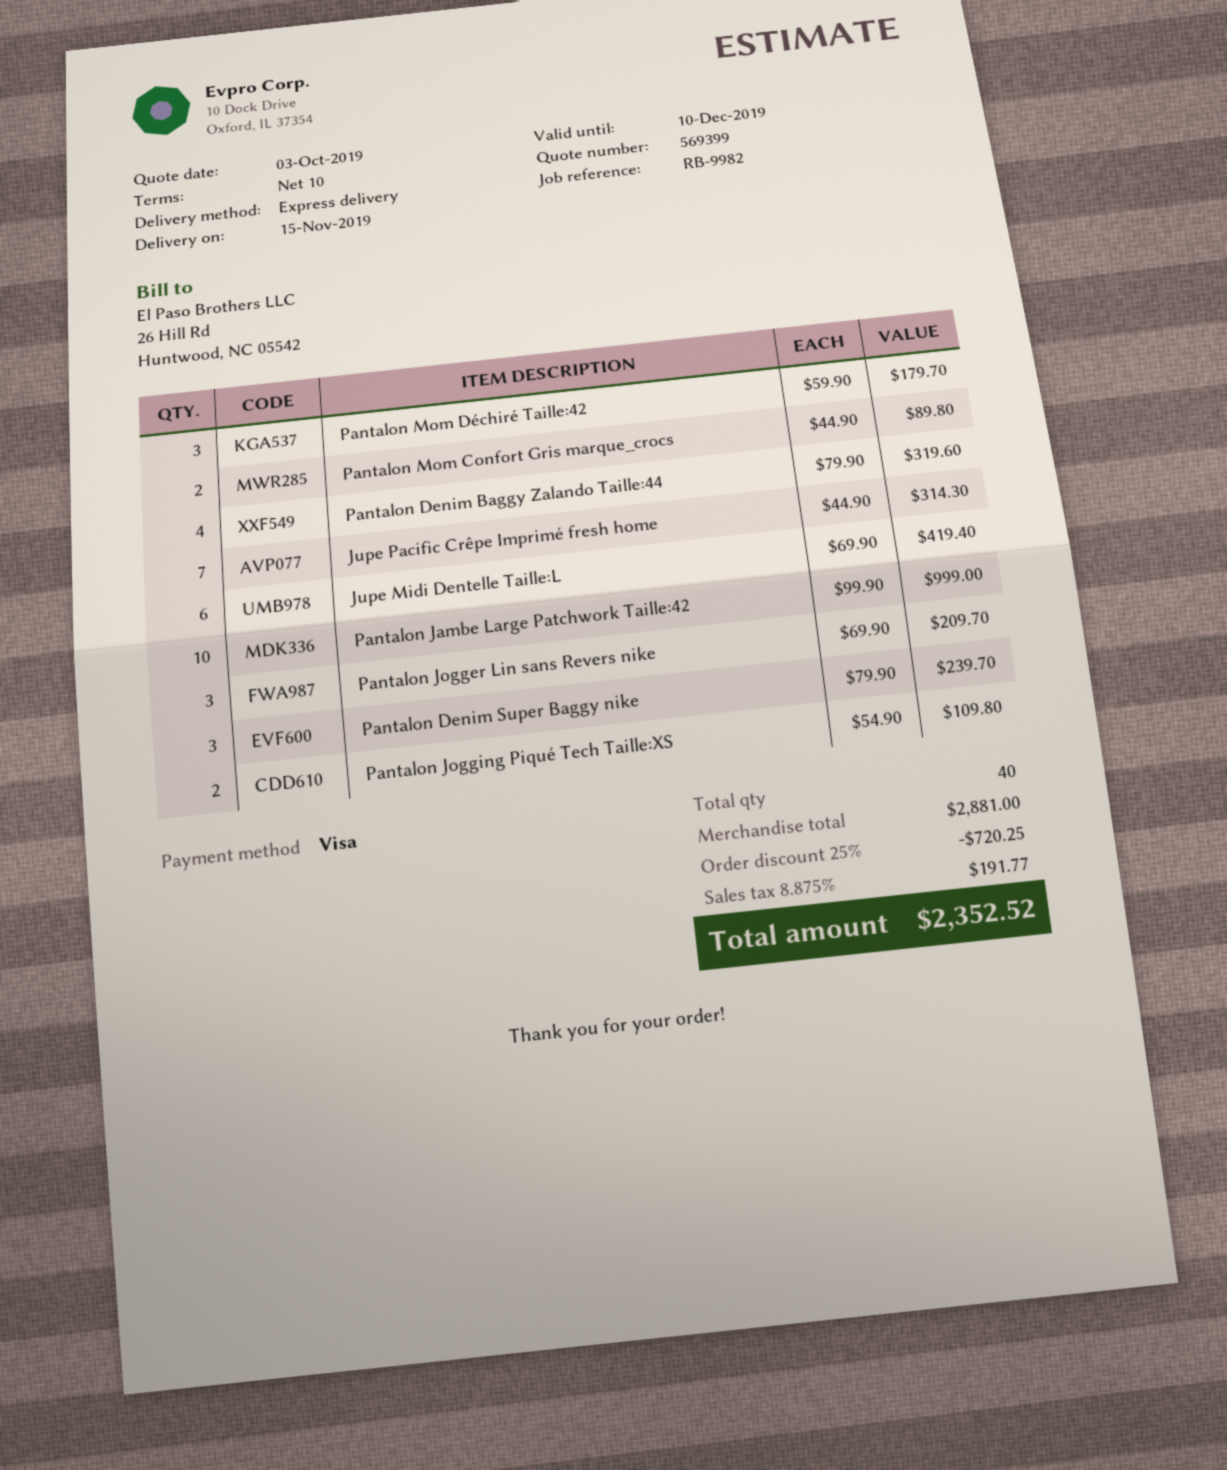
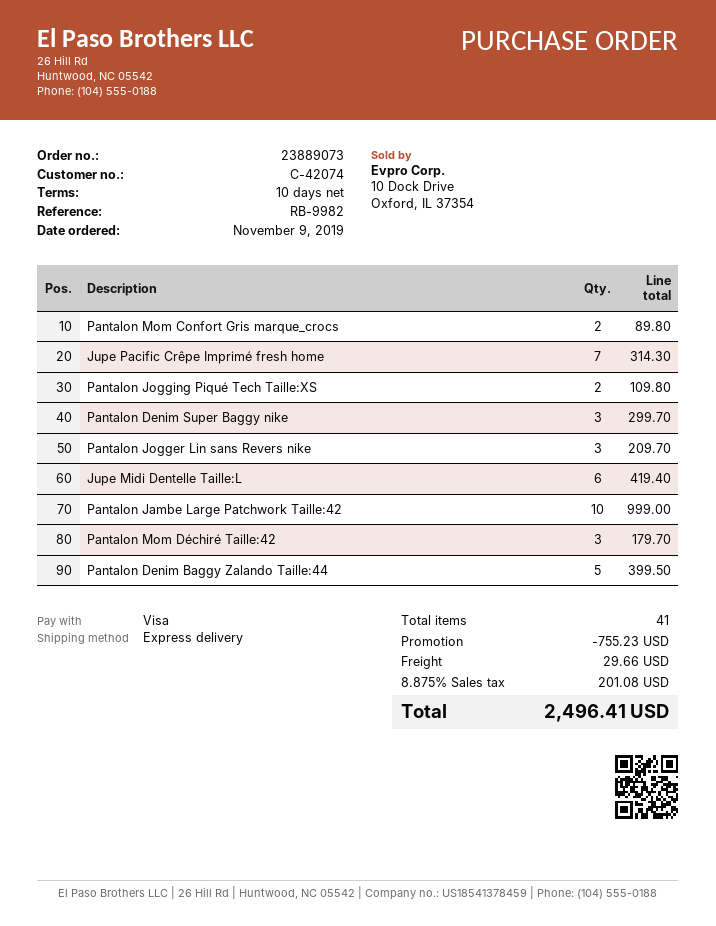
Pantalon Denim Baggy Zalando Taille:44: 4 for 319.60 -> 5 for 399.50
Pantalon Denim Super Baggy nike: 3 for 239.70 -> 3 for 299.70
total quantity: 40 -> 41
discount: 720.25 -> 755.23
shipping: none -> 29.66
tax: 8.875% = 191.77 -> 8.875% = 201.08
total: 2352.52 -> 2496.41

